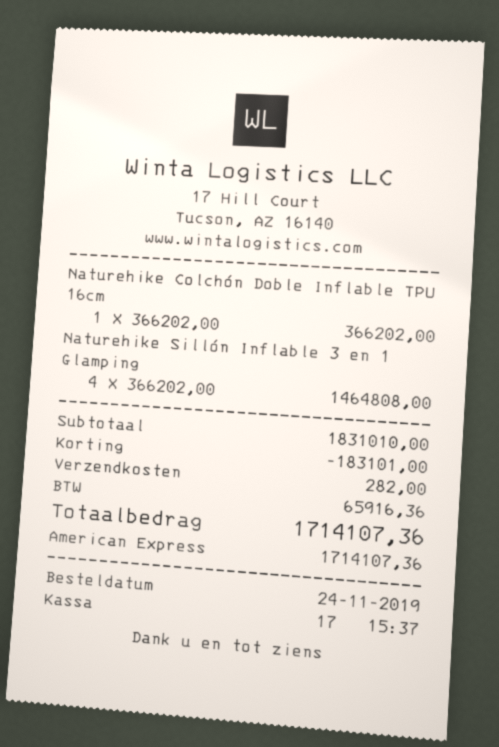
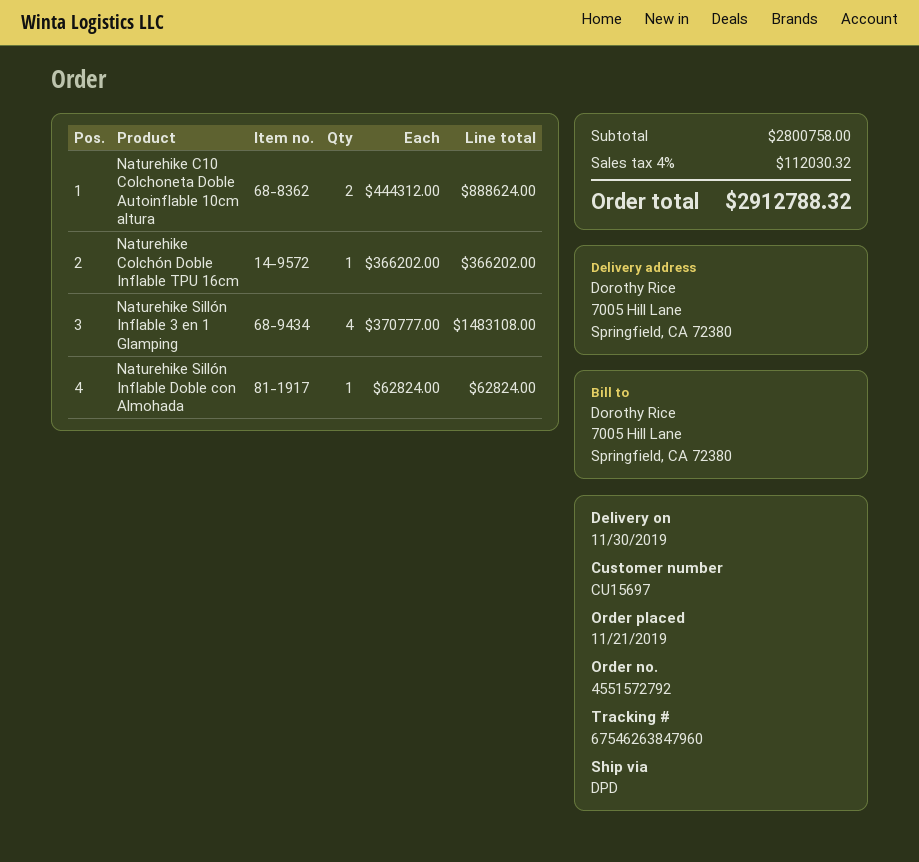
order date: 2019-11-24 -> 2019-11-21
Naturehike Sillón Inflable 3 en 1 Glamping: 4 x 366202.00 = 1464808.00 -> 4 x 370777.00 = 1483108.00
Naturehike C10 Colchoneta Doble Autoinflable 10cm altura: none -> 2 x 444312.00 = 888624.00
Naturehike Sillón Inflable Doble con Almohada: none -> 1 x 62824.00 = 62824.00
subtotal: 1831010.00 -> 2800758.00
discount: 183101.00 -> none
shipping: 282.00 -> none
tax: 65916.36 -> 112030.32
total: 1714107.36 -> 2912788.32

